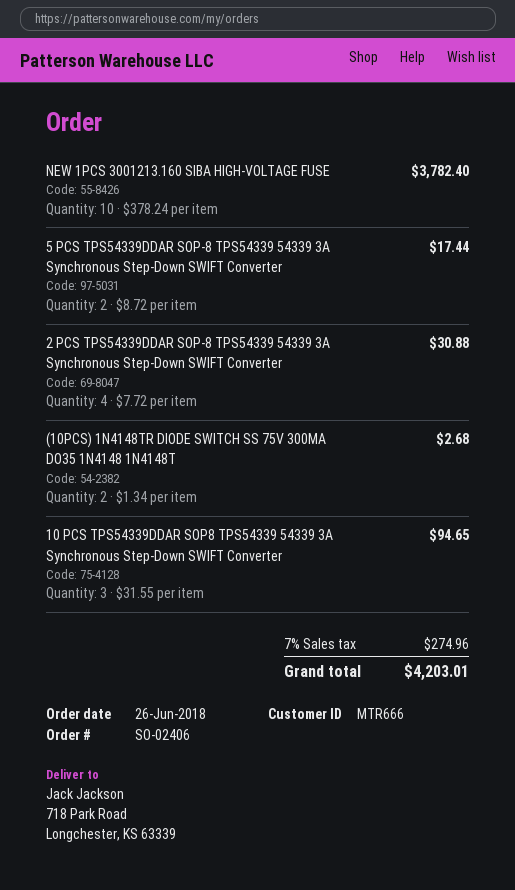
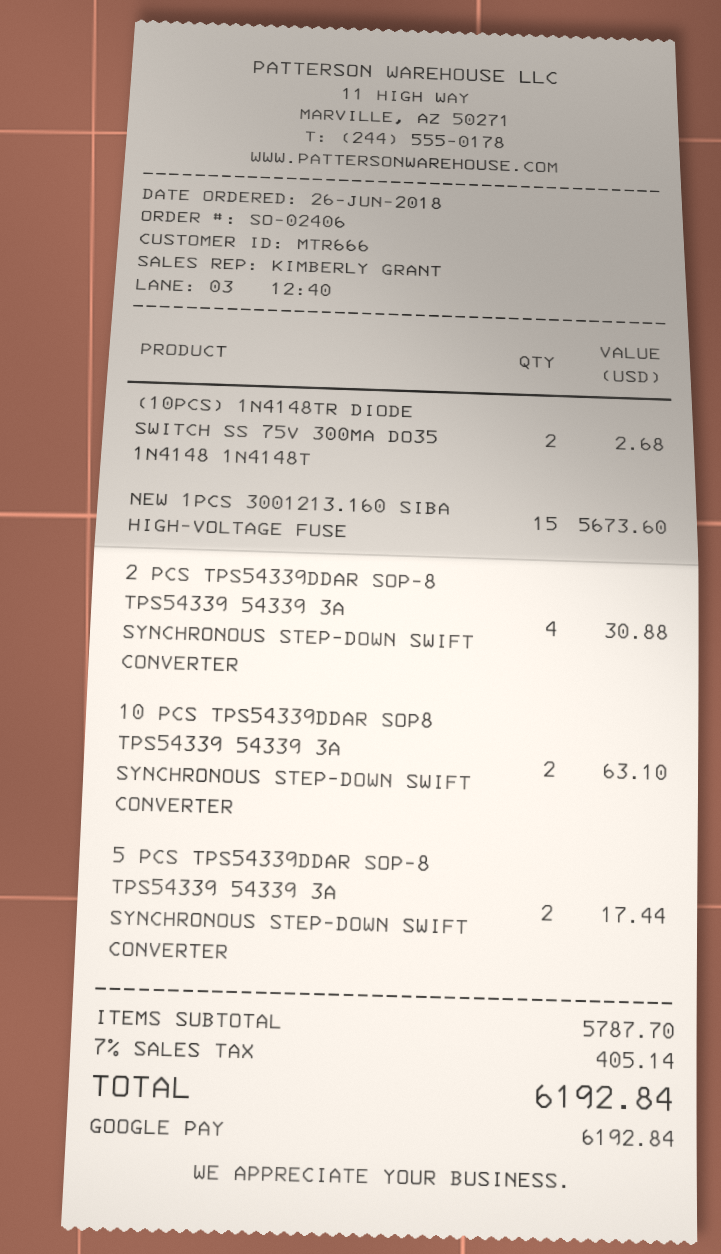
NEW 1PCS 3001213.160 SIBA HIGH-VOLTAGE FUSE: 10 for 3782.40 -> 15 for 5673.60
10 PCS TPS54339DDAR SOP8 TPS54339 54339 3A Synchronous Step-Down SWIFT Converter: 3 for 94.65 -> 2 for 63.10
tax: 7% = 274.96 -> 7% = 405.14
total: 4203.01 -> 6192.84

